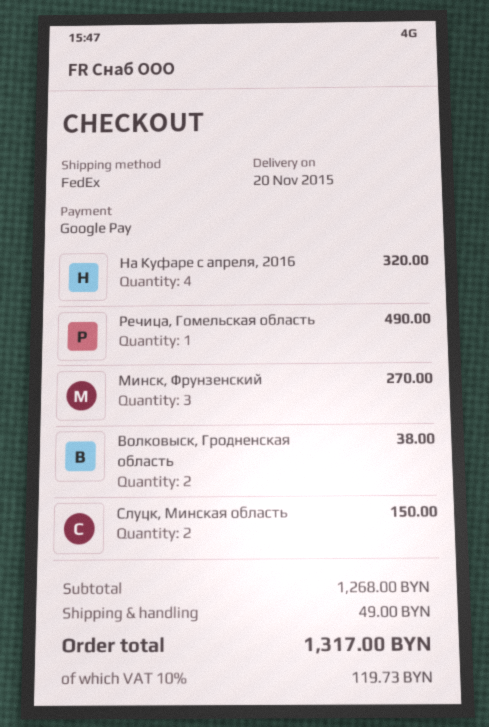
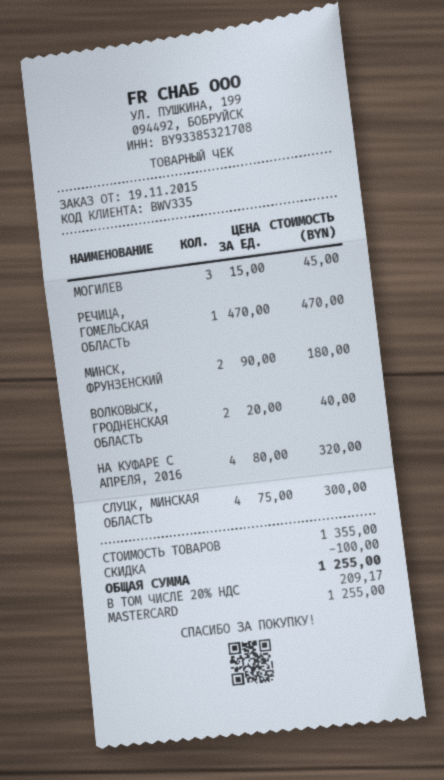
payment method: Google Pay -> Mastercard
Речица, Гомельская область: 1 for 490.00 -> 1 for 470.00
Минск, Фрунзенский: 3 for 270.00 -> 2 for 180.00
Волковыск, Гродненская область: 2 for 38.00 -> 2 for 40.00
Слуцк, Минская область: 2 for 150.00 -> 4 for 300.00
МОГИЛЕВ: none -> 3 for 45.00
subtotal: 1268.00 -> 1355.00
discount: none -> 100.00
shipping: 49.00 -> none
tax: 10% = 119.73 -> 20% = 209.17
total: 1317.00 -> 1255.00

